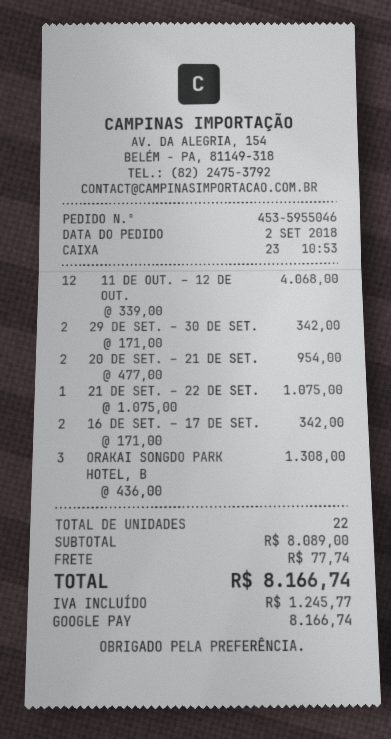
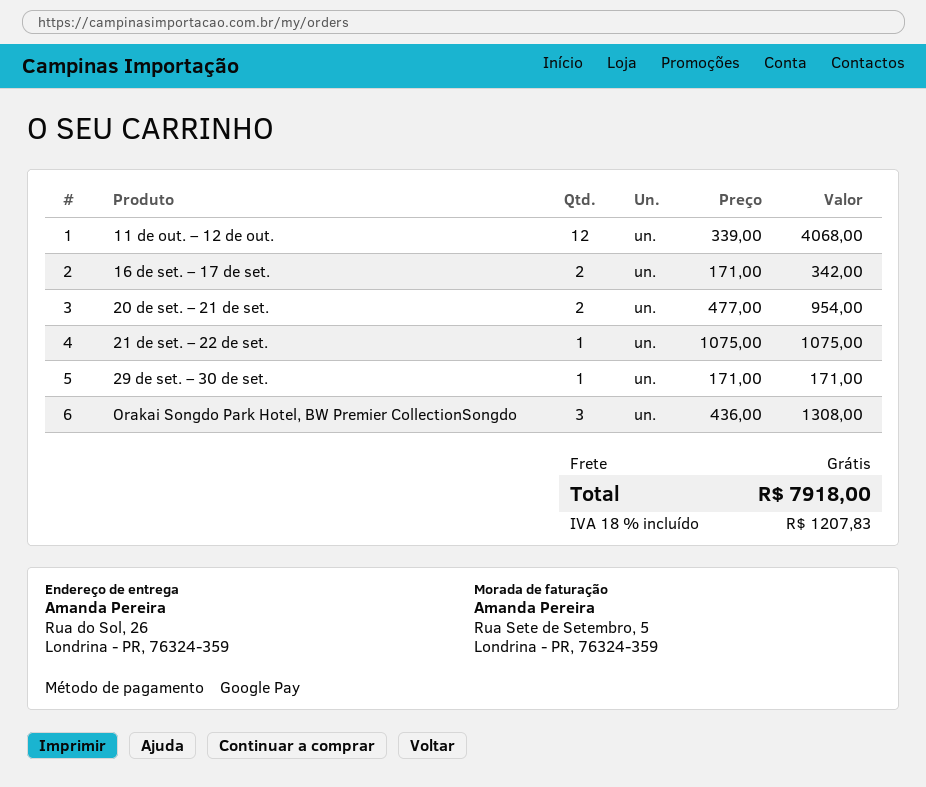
29 DE SET. – 30 DE SET.: 2 x 171.00 = 342.00 -> 1 x 171.00 = 171.00
shipping: 77.74 -> 0.00
tax: 1245.77 -> 1207.83
total: 8166.74 -> 7918.00

